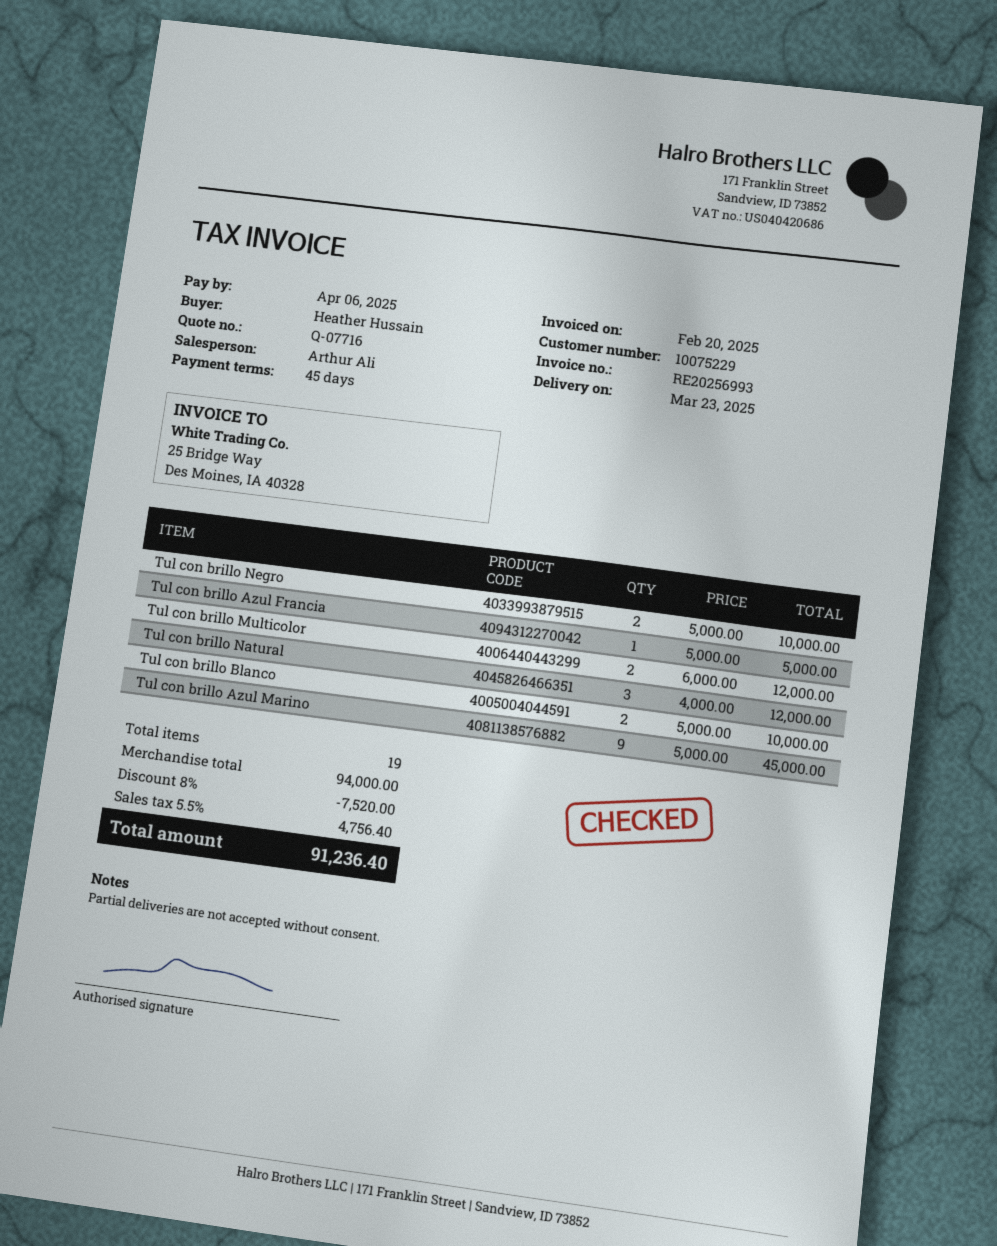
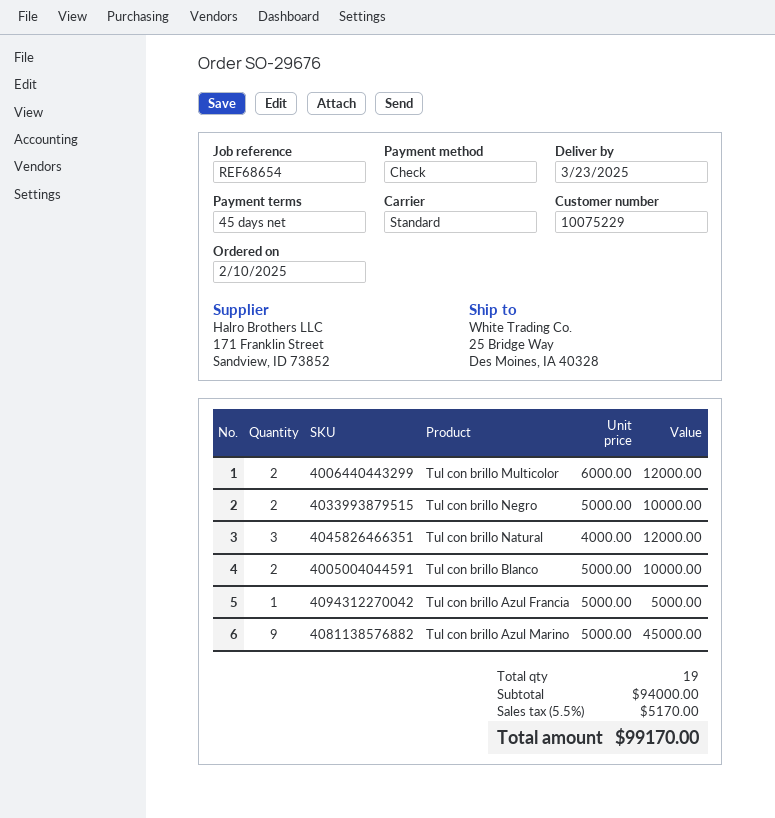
discount: 8% = 7520.00 -> none
tax: 5.5% = 4756.40 -> 5.5% = 5170.00
total: 91236.40 -> 99170.00

